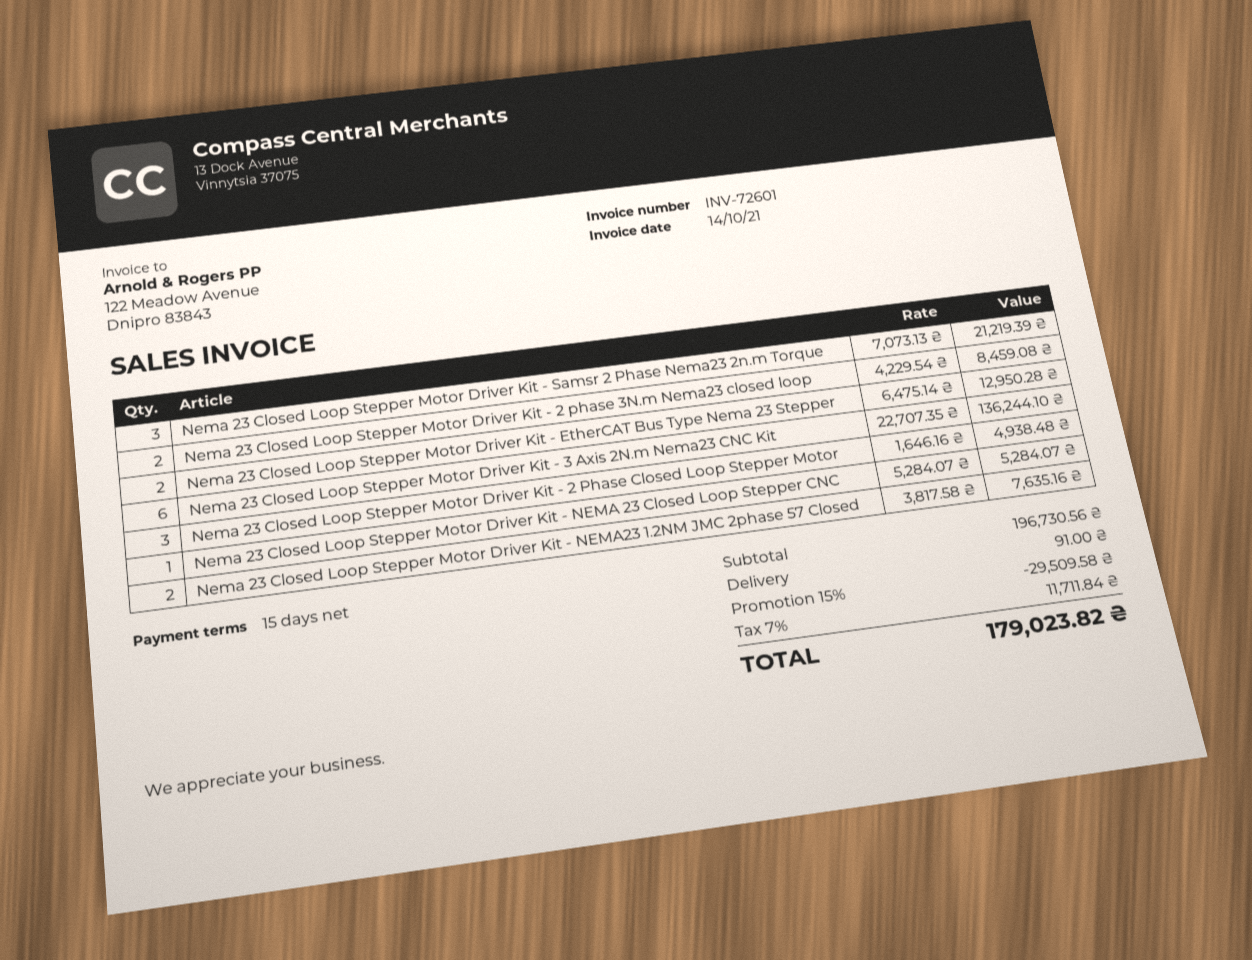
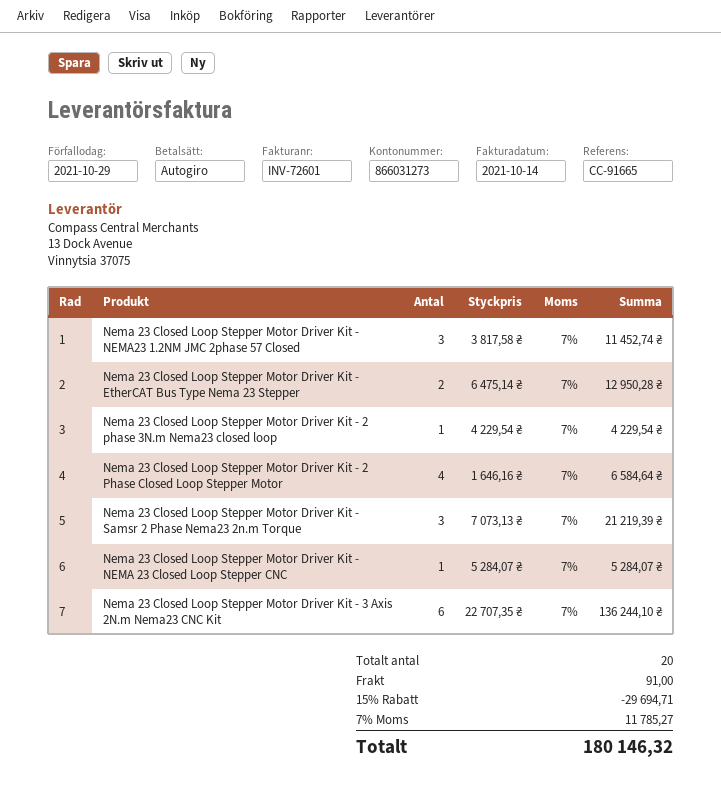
Nema 23 Closed Loop Stepper Motor Driver Kit - 2 phase 3N.m Nema23 closed loop: 2 x 4229.54 = 8459.08 -> 1 x 4229.54 = 4229.54
Nema 23 Closed Loop Stepper Motor Driver Kit - 2 Phase Closed Loop Stepper Motor: 3 x 1646.16 = 4938.48 -> 4 x 1646.16 = 6584.64
Nema 23 Closed Loop Stepper Motor Driver Kit - NEMA23 1.2NM JMC 2phase 57 Closed: 2 x 3817.58 = 7635.16 -> 3 x 3817.58 = 11452.74
discount: 15% = 29509.58 -> 15% = 29694.71
tax: 7% = 11711.84 -> 7% = 11785.27
total: 179023.82 -> 180146.32

